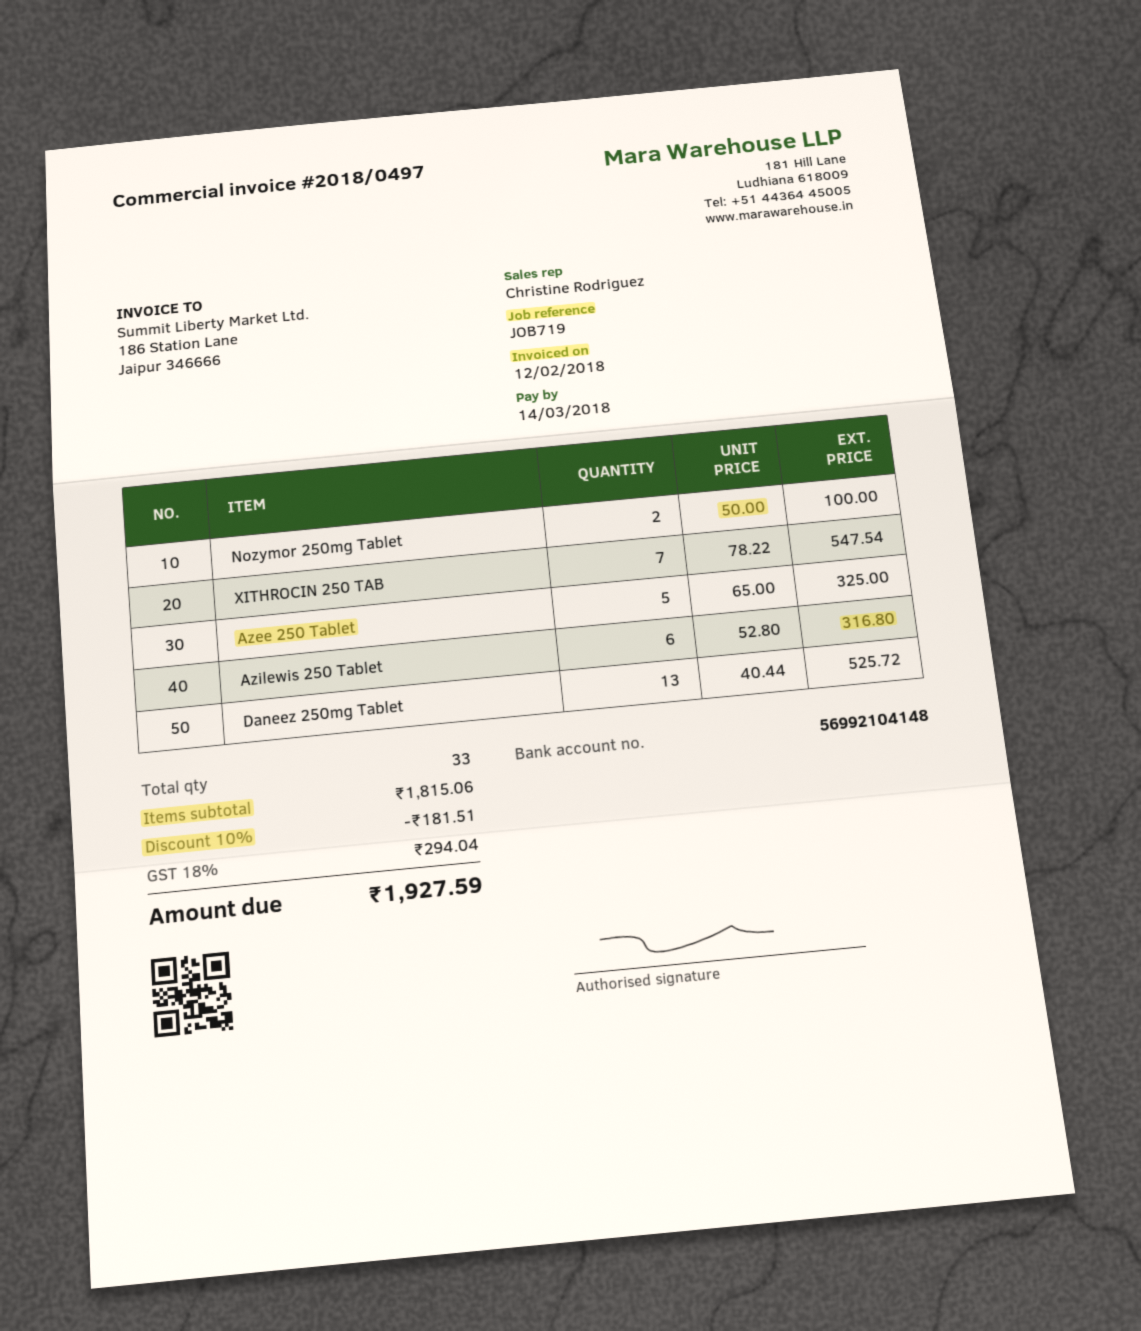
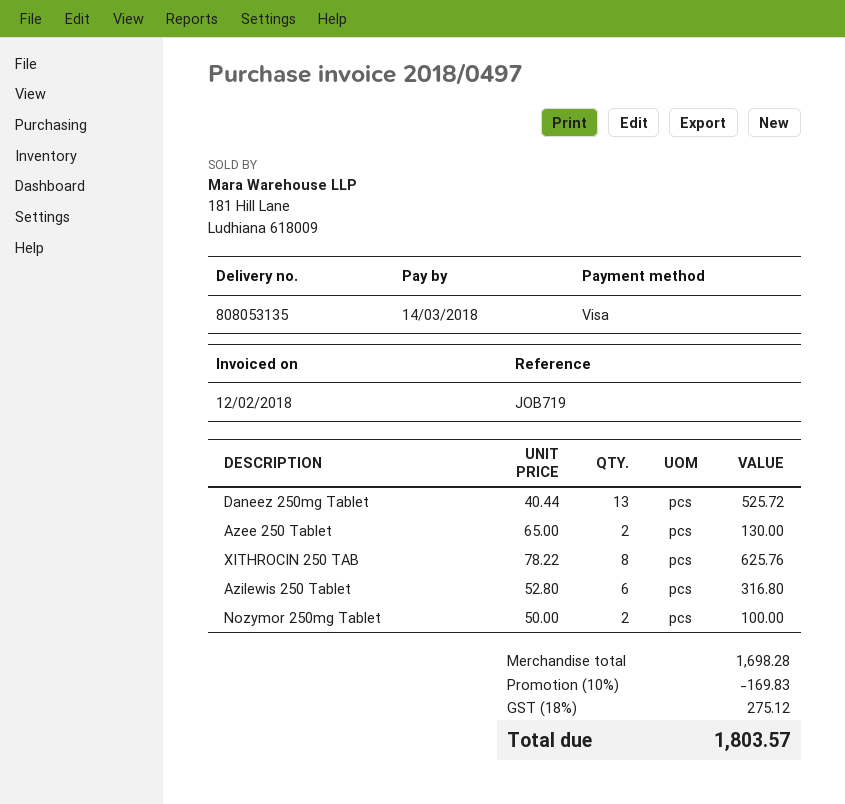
XITHROCIN 250 TAB: 7 x 78.22 = 547.54 -> 8 x 78.22 = 625.76
Azee 250 Tablet: 5 x 65.00 = 325.00 -> 2 x 65.00 = 130.00
subtotal: 1815.06 -> 1698.28
discount: 10% = 181.51 -> 10% = 169.83
tax: 18% = 294.04 -> 18% = 275.12
total: 1927.59 -> 1803.57

